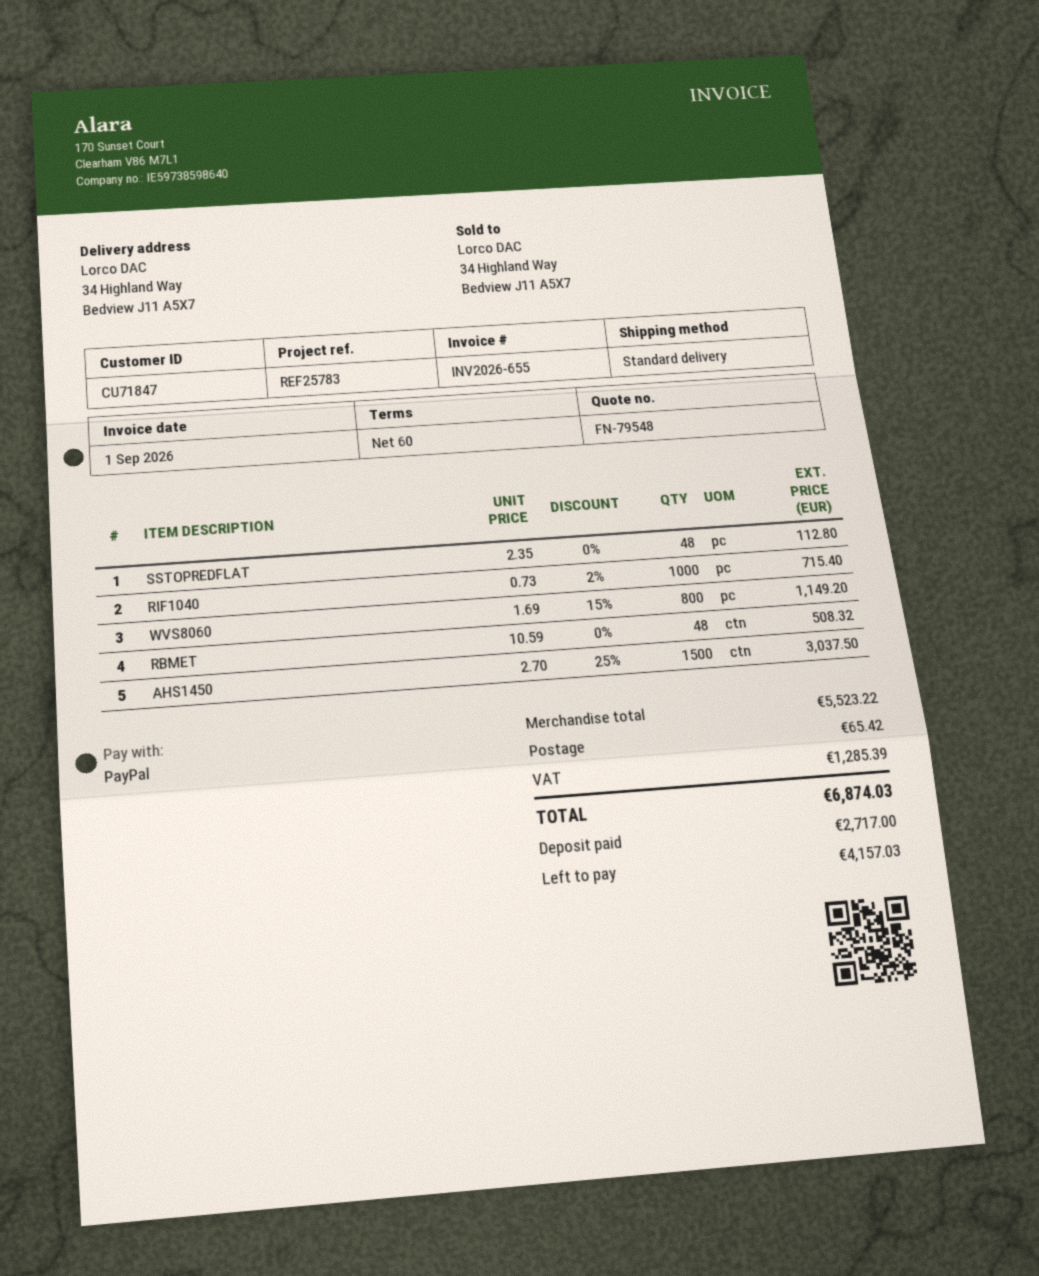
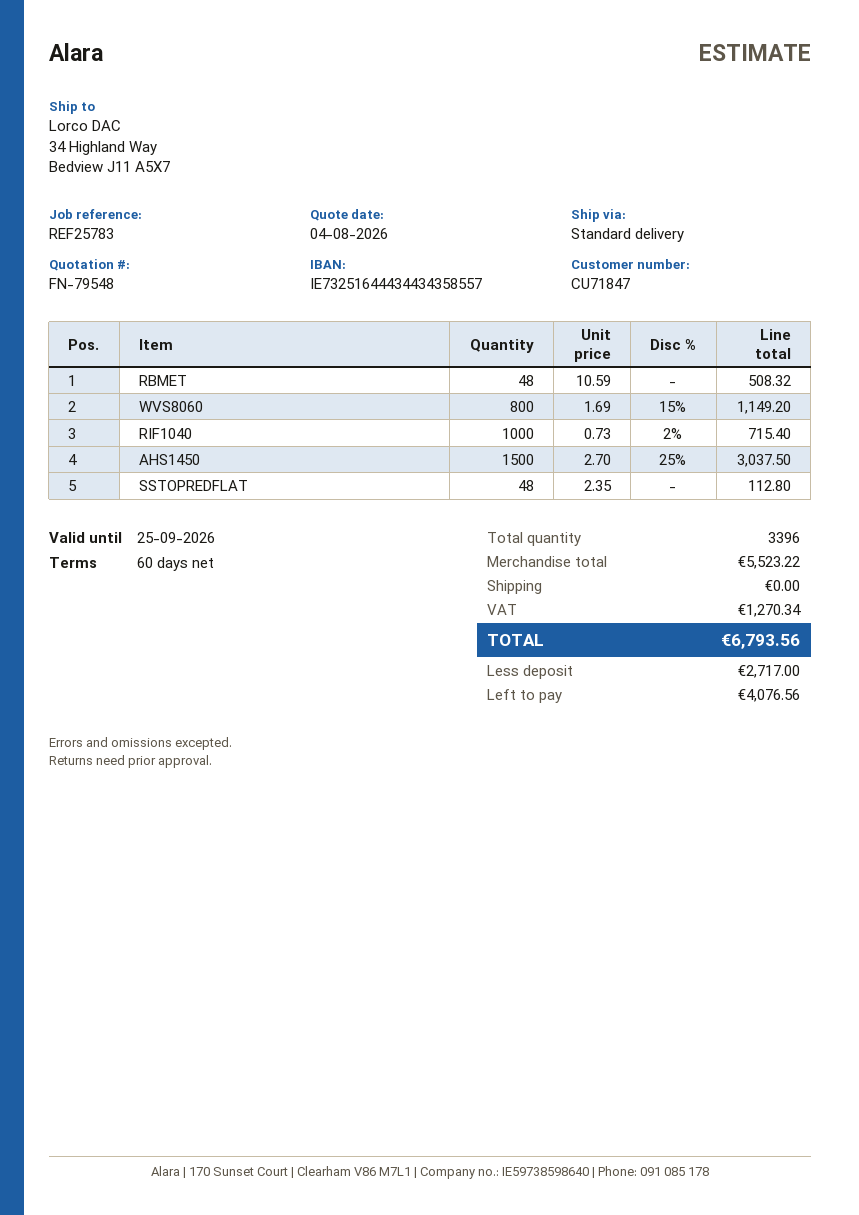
shipping: 65.42 -> 0.00
tax: 1285.39 -> 1270.34
total: 6874.03 -> 6793.56
balance: 4157.03 -> 4076.56

